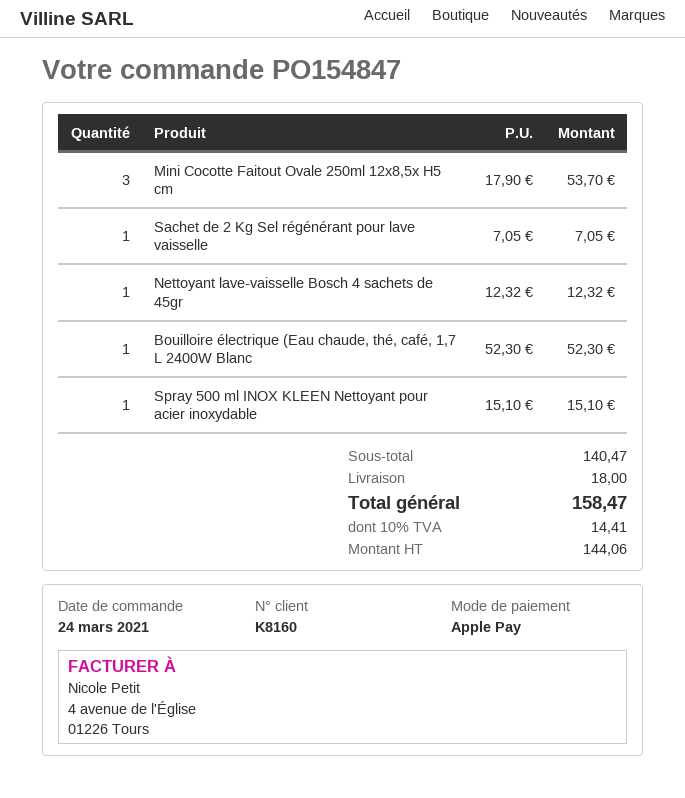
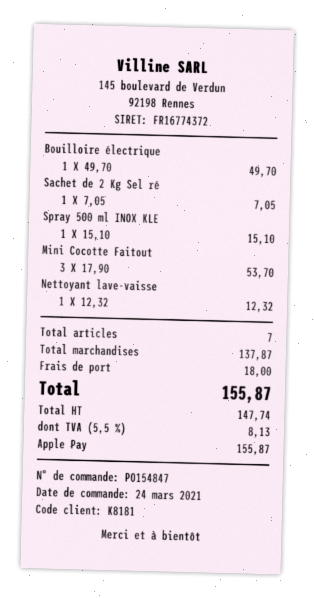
customer number: K8160 -> K8181
Bouilloire électrique (Eau chaude, thé, café, 1,7 L 2400W Blanc: 1 x 52.30 = 52.30 -> 1 x 49.70 = 49.70
subtotal: 140.47 -> 137.87
net: 144.06 -> 147.74
tax: 10% = 14.41 -> 5.5% = 8.13
total: 158.47 -> 155.87

